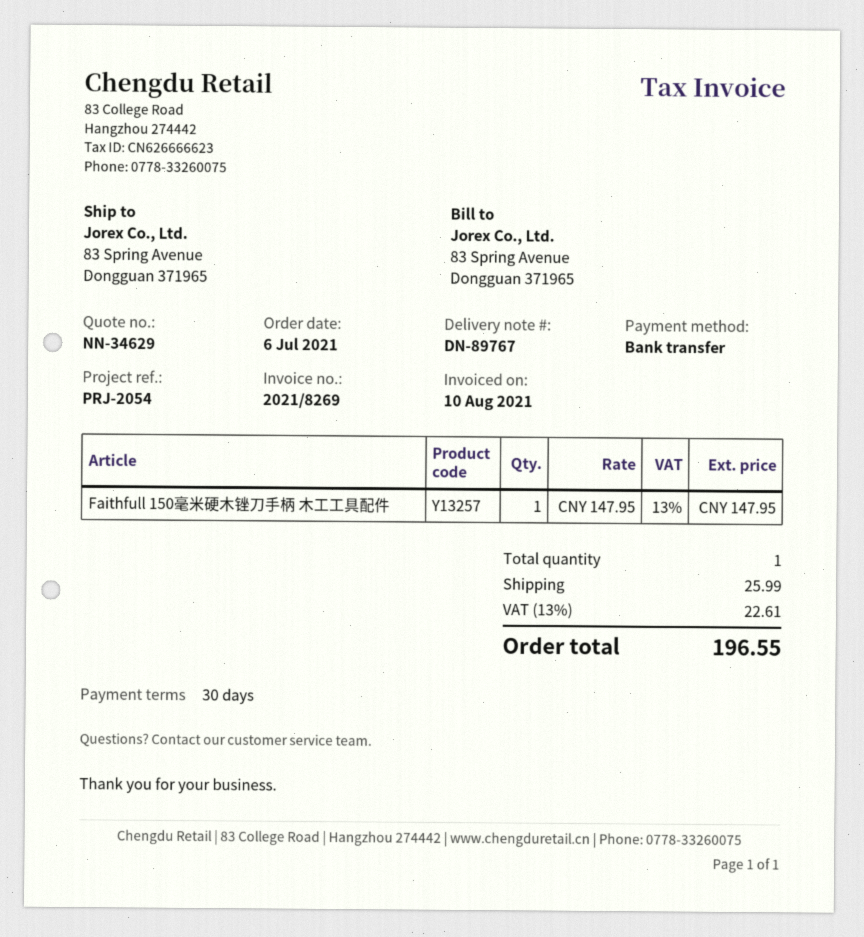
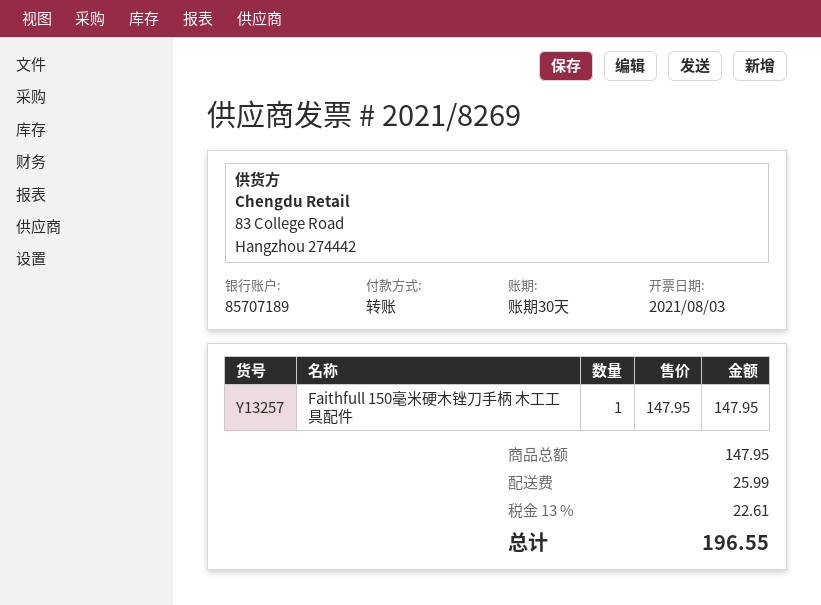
invoice date: 2021-08-10 -> 2021-08-03

